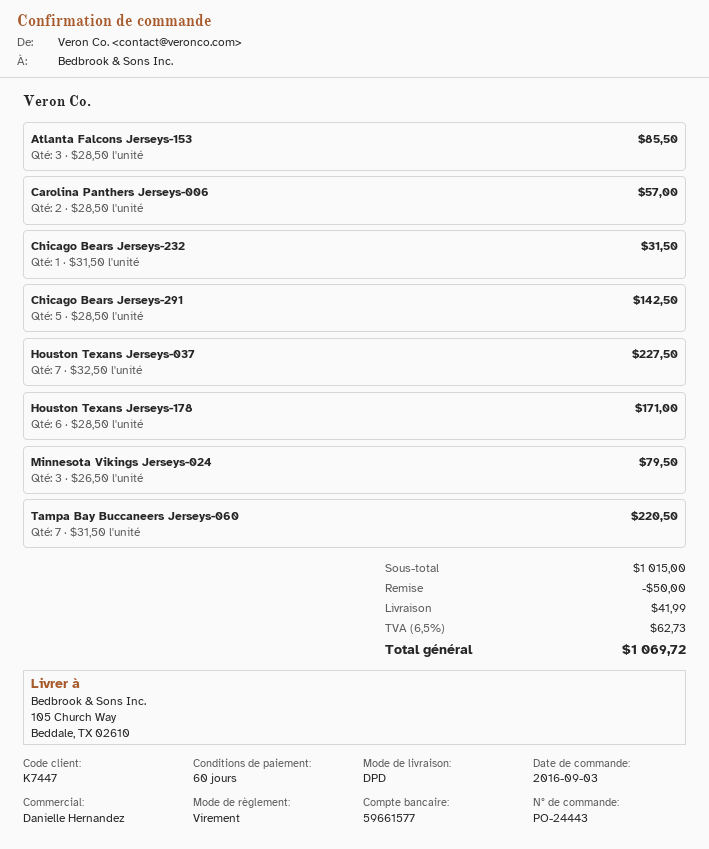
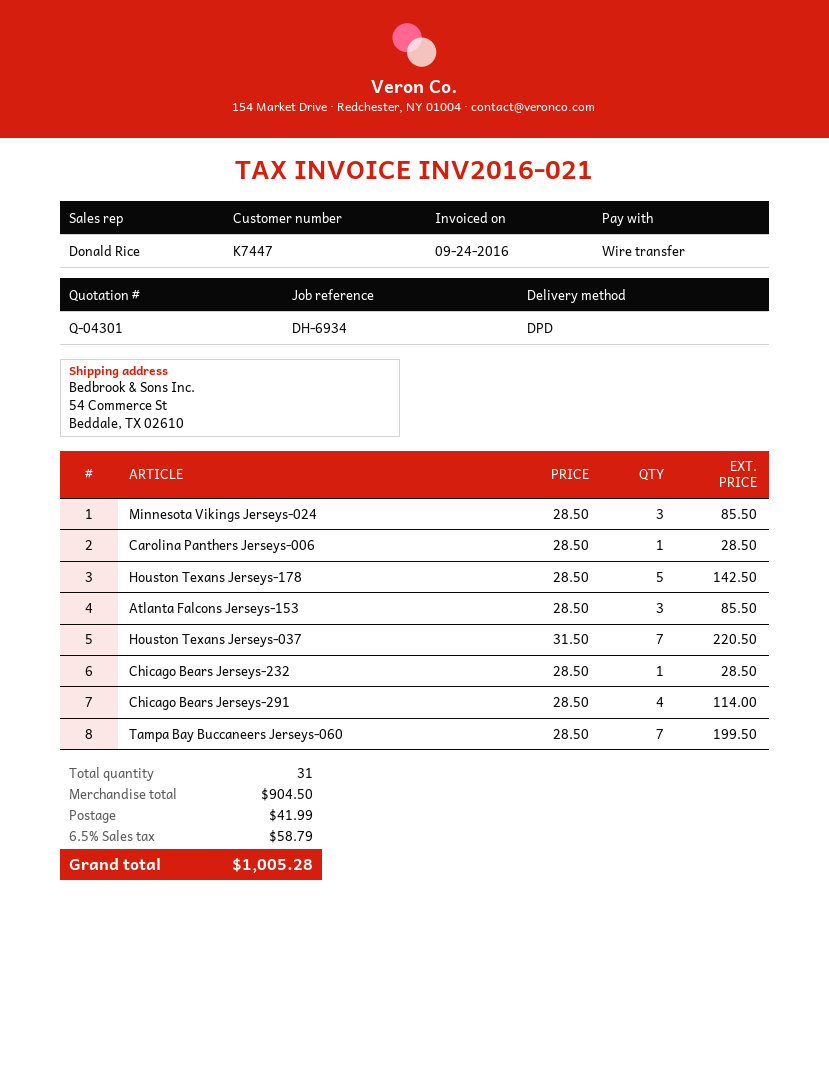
sales rep: Danielle Hernandez -> Donald Rice
ship to: 105 Church Way, Beddale, TX 02610 -> 54 Commerce St, Beddale, TX 02610
Carolina Panthers Jerseys-006: 2 x 28.50 = 57.00 -> 1 x 28.50 = 28.50
Chicago Bears Jerseys-232: 1 x 31.50 = 31.50 -> 1 x 28.50 = 28.50
Chicago Bears Jerseys-291: 5 x 28.50 = 142.50 -> 4 x 28.50 = 114.00
Houston Texans Jerseys-037: 7 x 32.50 = 227.50 -> 7 x 31.50 = 220.50
Houston Texans Jerseys-178: 6 x 28.50 = 171.00 -> 5 x 28.50 = 142.50
Minnesota Vikings Jerseys-024: 3 x 26.50 = 79.50 -> 3 x 28.50 = 85.50
Tampa Bay Buccaneers Jerseys-060: 7 x 31.50 = 220.50 -> 7 x 28.50 = 199.50
subtotal: 1015.00 -> 904.50
discount: 50.00 -> none
tax: 6.5% = 62.73 -> 6.5% = 58.79
total: 1069.72 -> 1005.28

